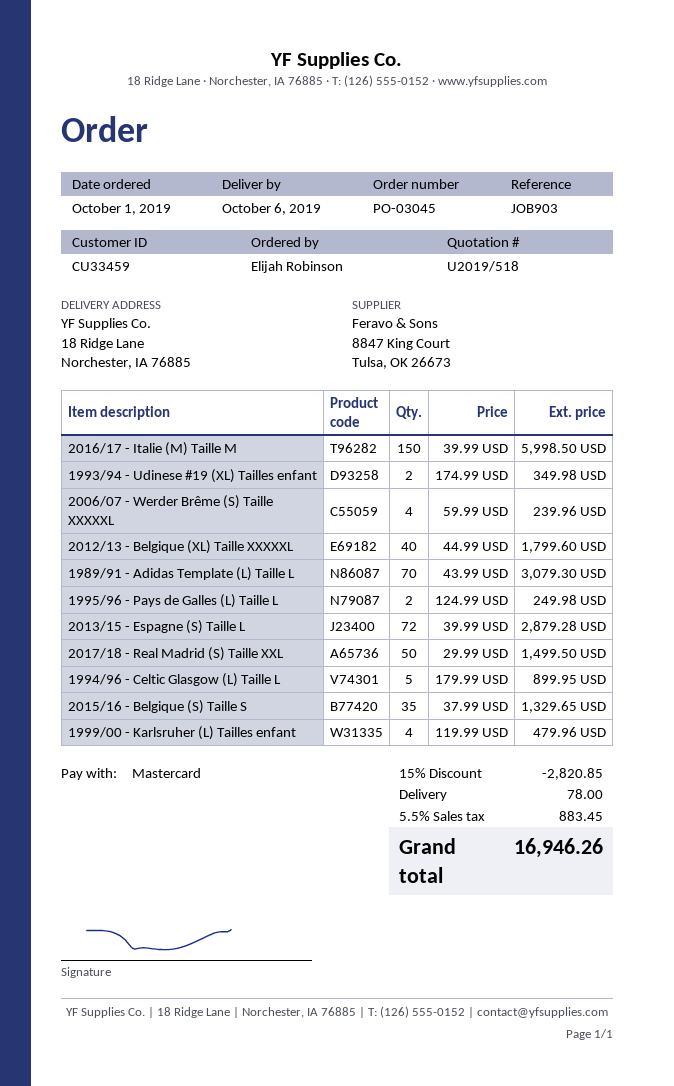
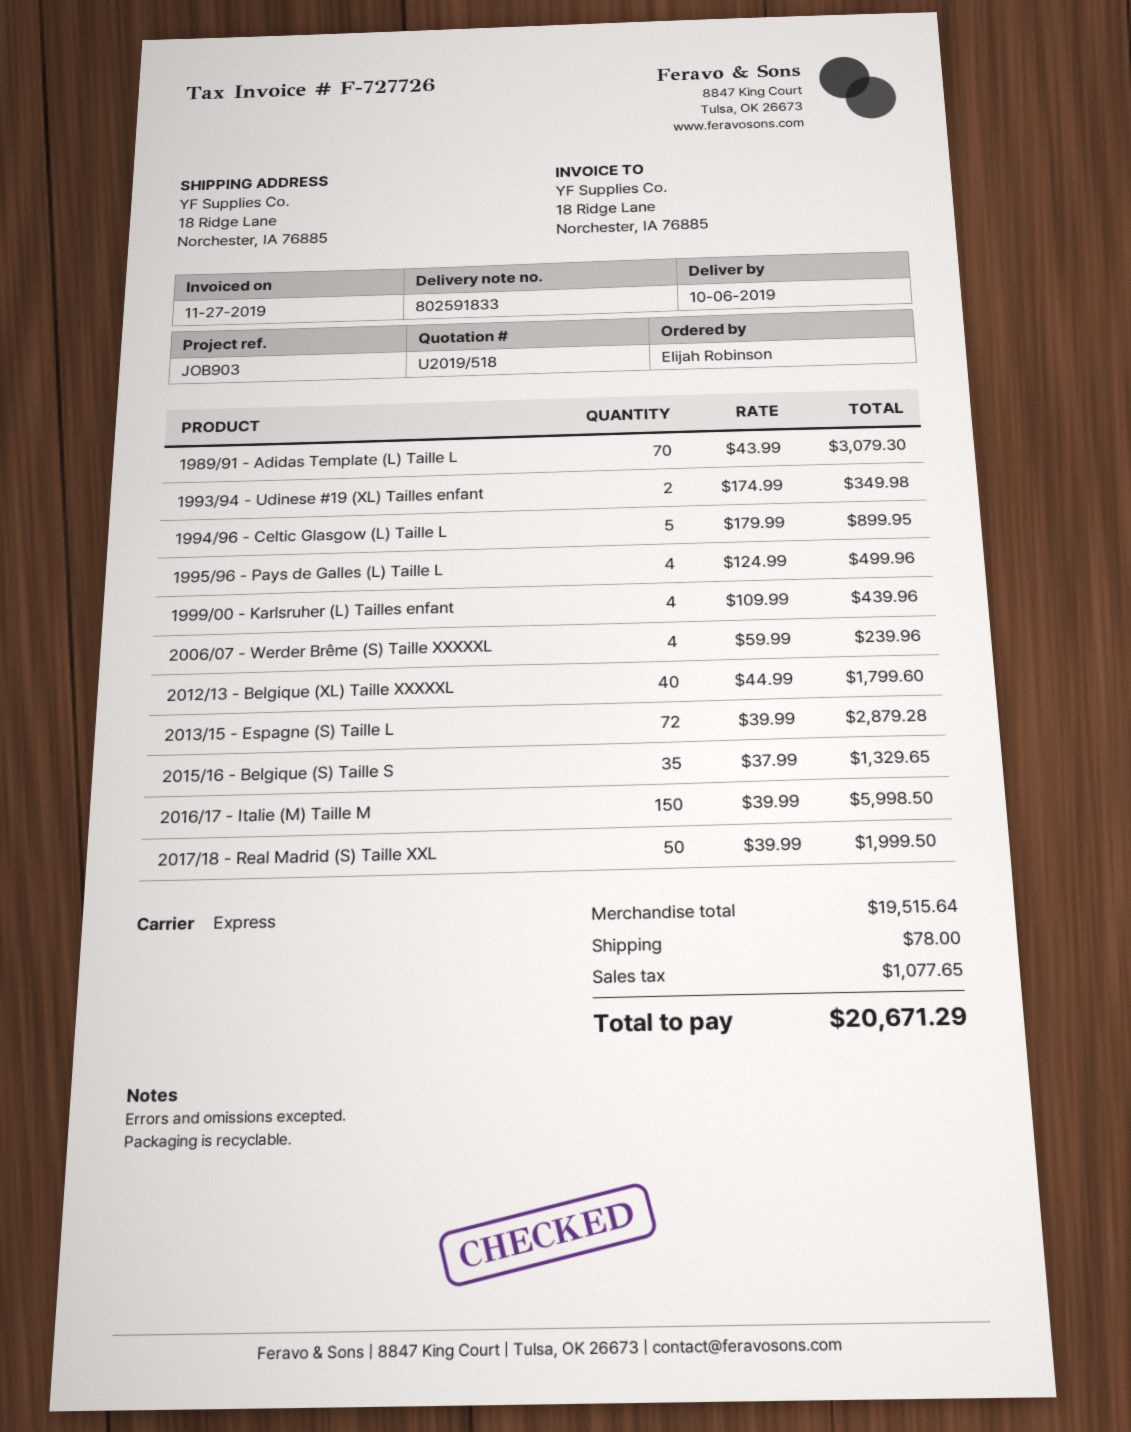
1995/96 - Pays de Galles (L) Taille L: 2 x 124.99 = 249.98 -> 4 x 124.99 = 499.96
2017/18 - Real Madrid (S) Taille XXL: 50 x 29.99 = 1499.50 -> 50 x 39.99 = 1999.50
1999/00 - Karlsruher (L) Tailles enfant: 4 x 119.99 = 479.96 -> 4 x 109.99 = 439.96
discount: 15% = 2820.85 -> none
tax: 883.45 -> 1077.65
total: 16946.26 -> 20671.29

